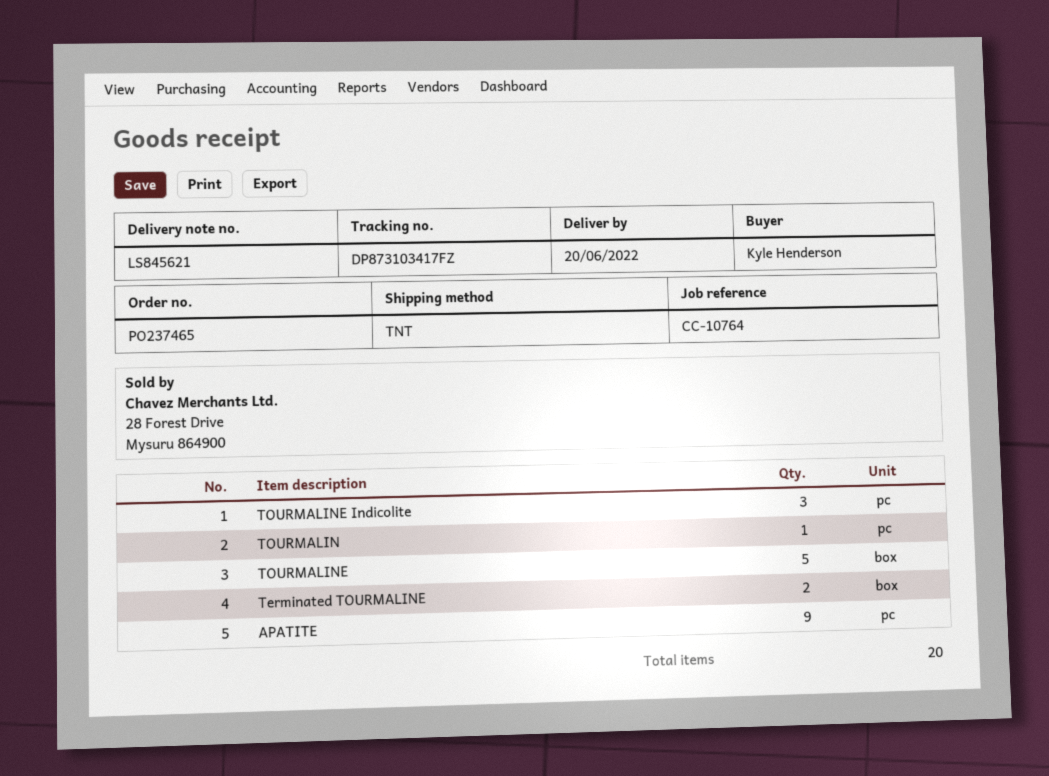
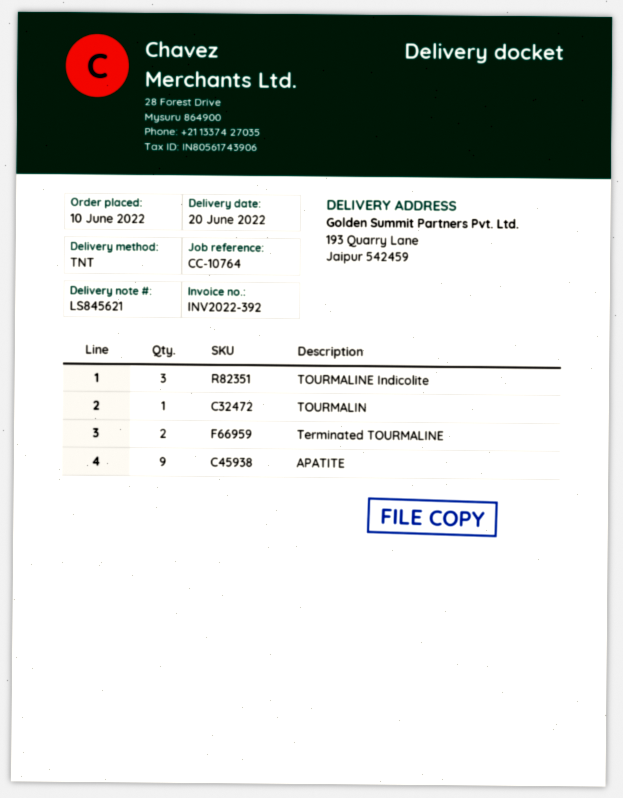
TOURMALINE: 5 -> none

